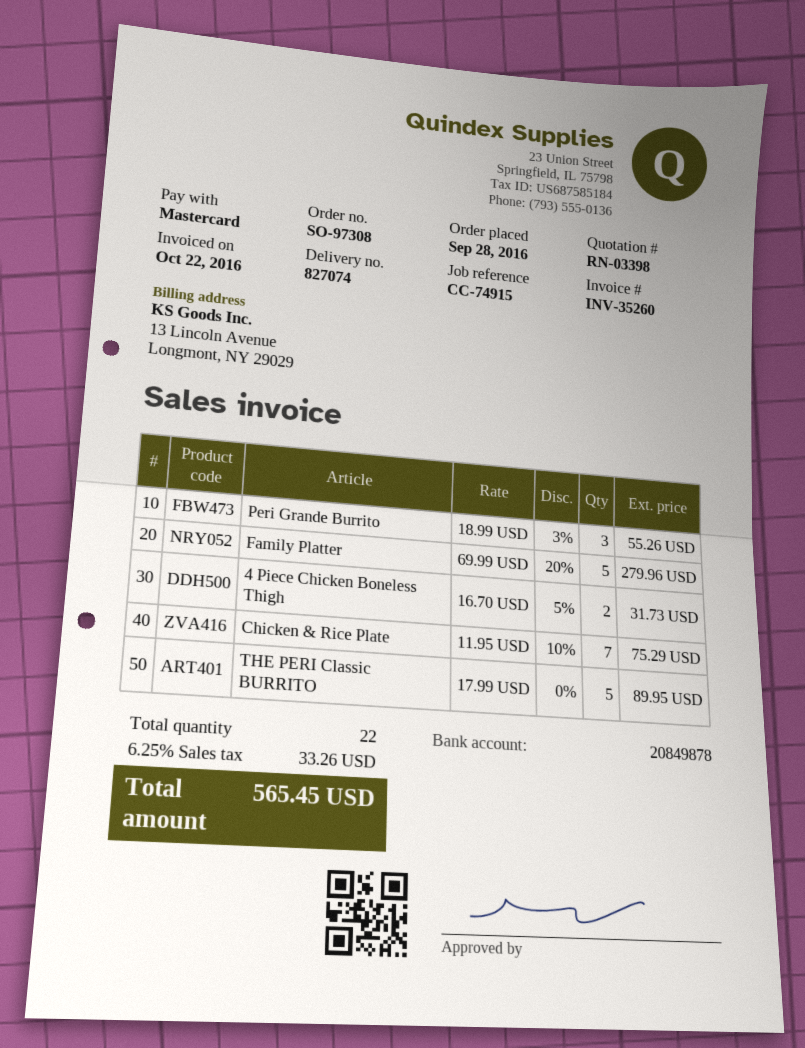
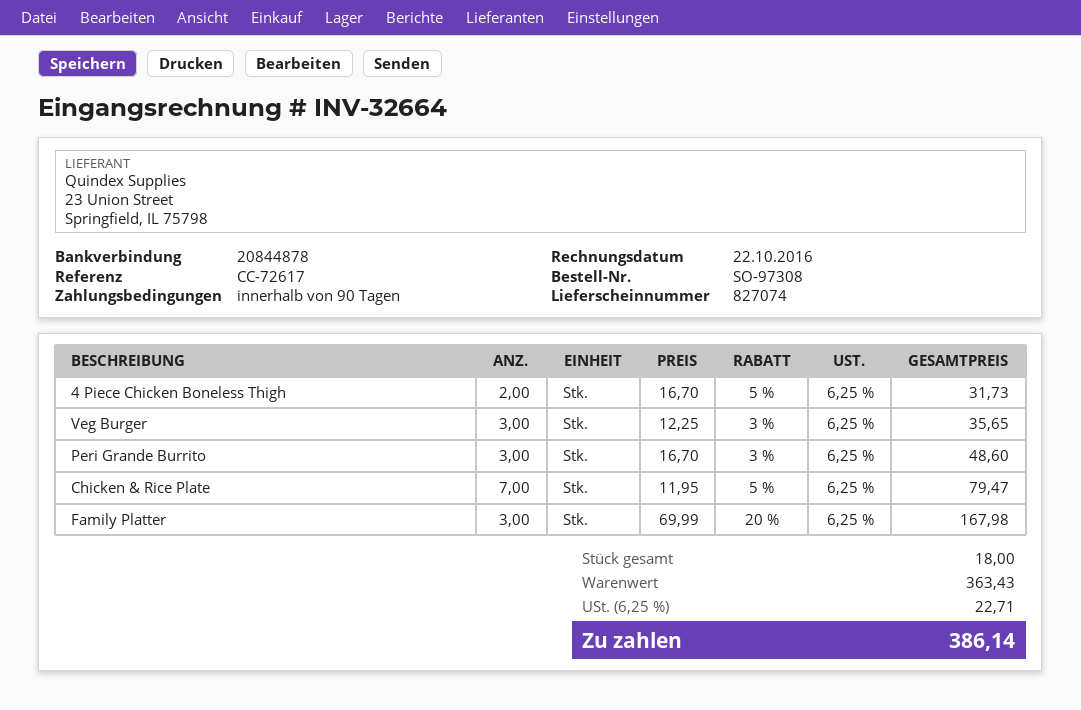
invoice number: INV-35260 -> INV-32664
reference: CC-74915 -> CC-72617
bank account: 20849878 -> 20844878
Peri Grande Burrito: 3 x 18.99 - 3% = 55.26 -> 3 x 16.70 - 3% = 48.60
Family Platter: 5 x 69.99 - 20% = 279.96 -> 3 x 69.99 - 20% = 167.98
Chicken & Rice Plate: 7 x 11.95 - 10% = 75.29 -> 7 x 11.95 - 5% = 79.47
THE PERI Classic BURRITO: 5 x 17.99 = 89.95 -> none
Veg Burger: none -> 3 x 12.25 - 3% = 35.65
total quantity: 22 -> 18
tax: 6.25% = 33.26 -> 6.25% = 22.71
total: 565.45 -> 386.14

